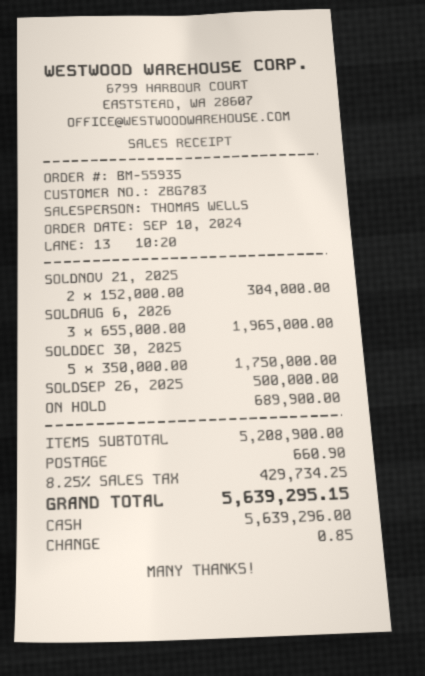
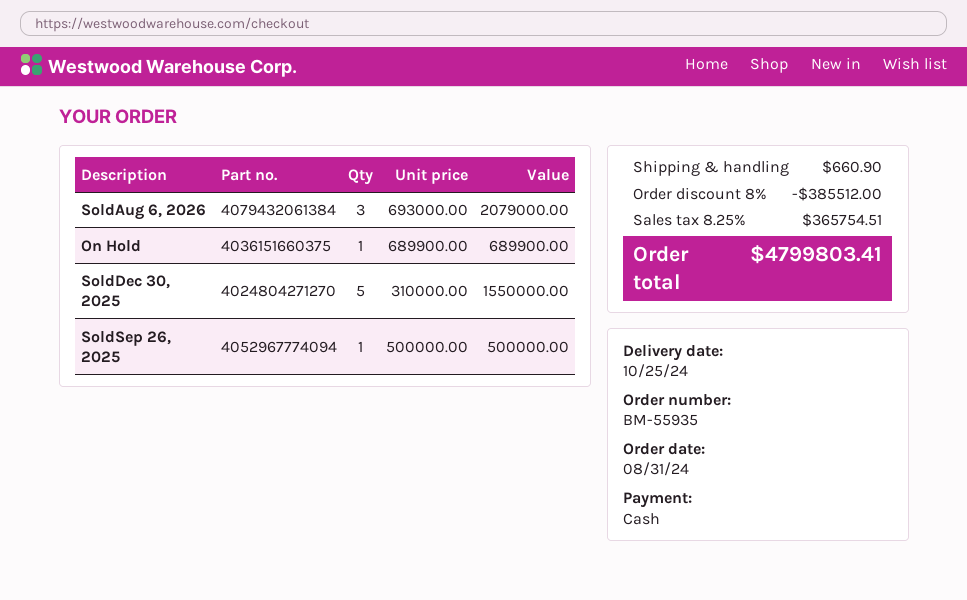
order date: 2024-09-10 -> 2024-08-31
SOLDNOV 21, 2025: 2 x 152000.00 = 304000.00 -> none
SOLDAUG 6, 2026: 3 x 655000.00 = 1965000.00 -> 3 x 693000.00 = 2079000.00
SOLDDEC 30, 2025: 5 x 350000.00 = 1750000.00 -> 5 x 310000.00 = 1550000.00
discount: none -> 8% = 385512.00
tax: 8.25% = 429734.25 -> 8.25% = 365754.51
total: 5639295.15 -> 4799803.41

